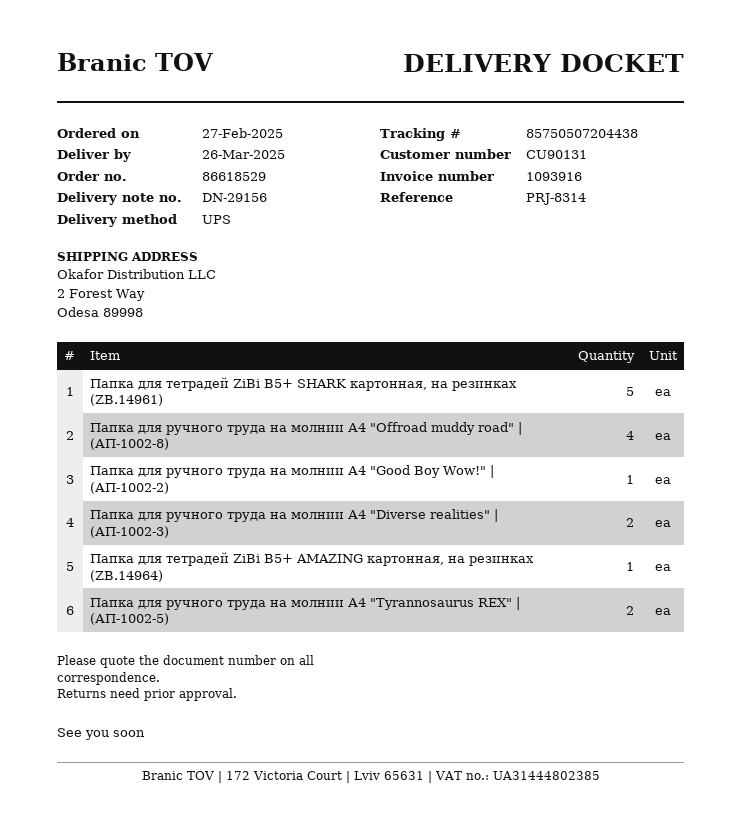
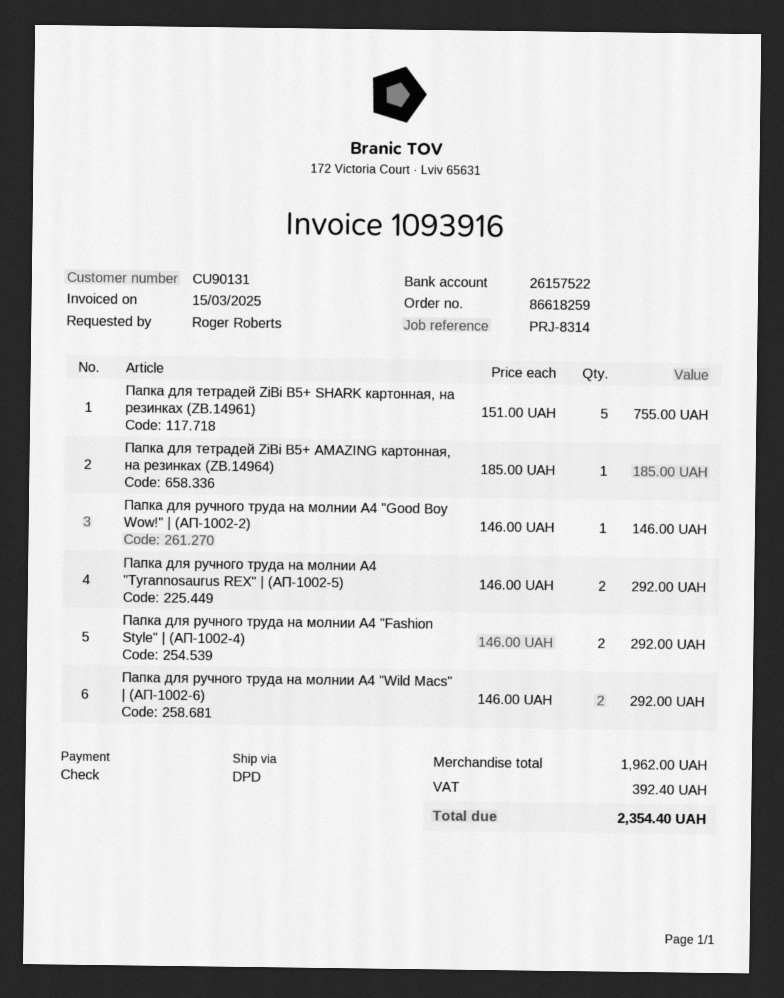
order number: 86618529 -> 86618259
shipping method: UPS -> DPD
Папка для ручного труда на молнии А4 "Offroad muddy road" | (АП-1002-8): 4 -> none
Папка для ручного труда на молнии А4 "Diverse realities" | (АП-1002-3): 2 -> none
Папка для ручного труда на молнии А4 "Fashion Style" | (АП-1002-4): none -> 2
Папка для ручного труда на молнии А4 "Wild Macs" | (АП-1002-6): none -> 2

